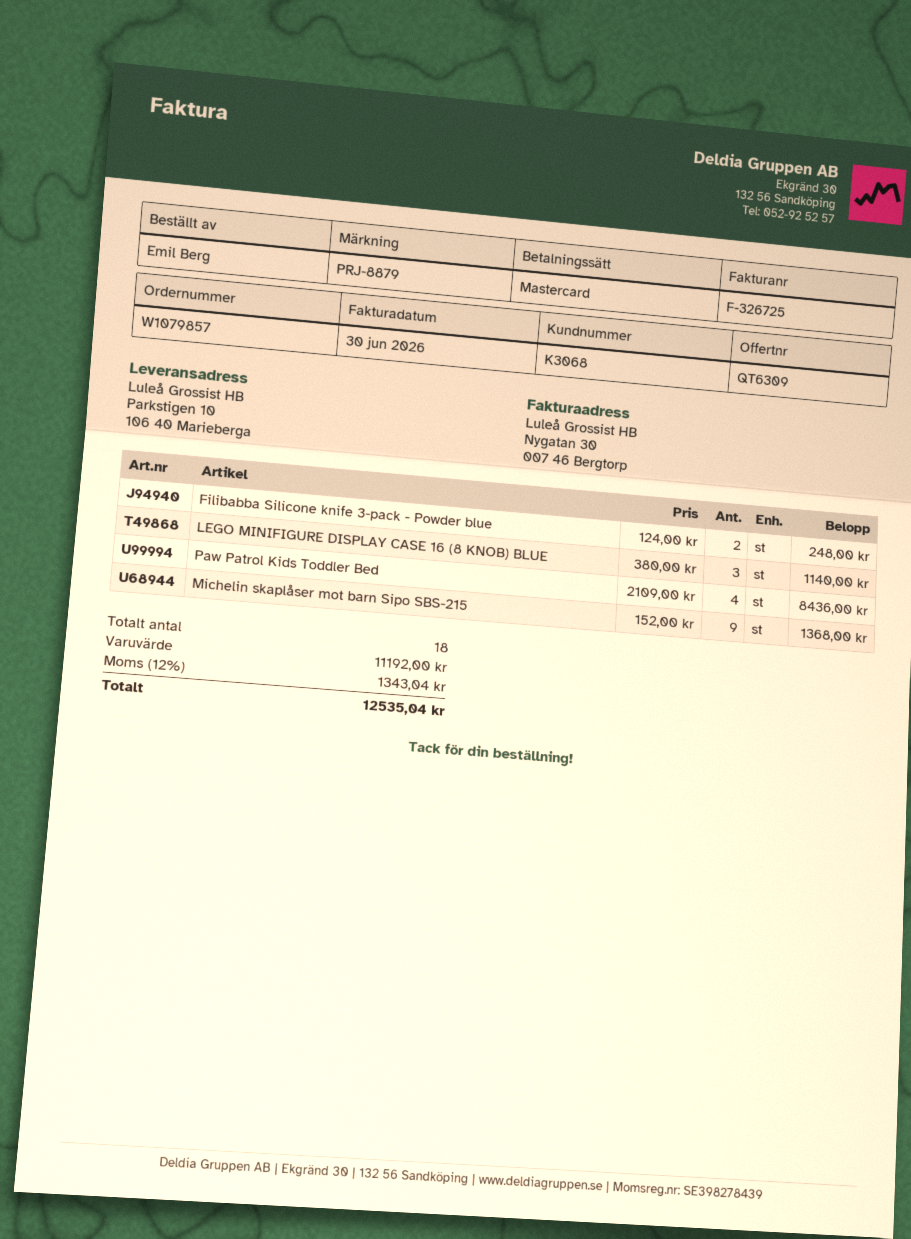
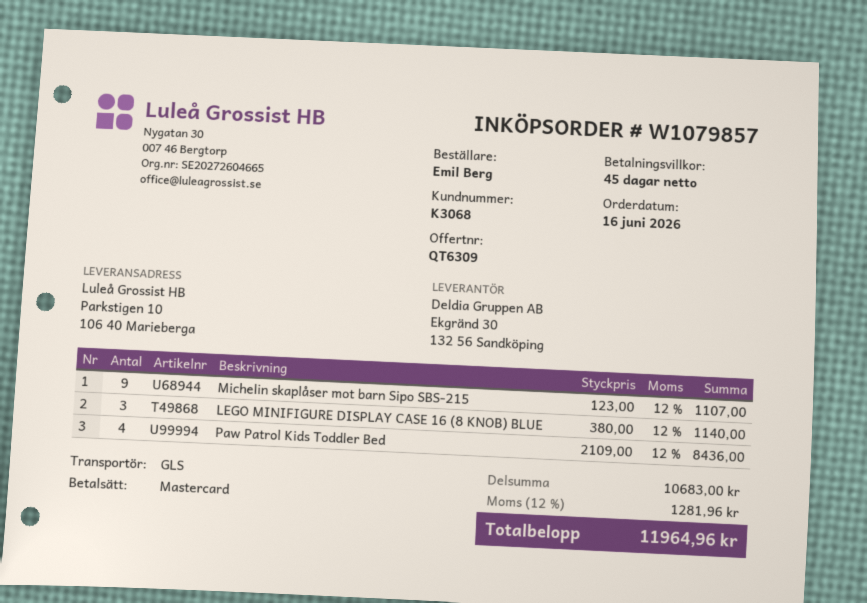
Filibabba Silicone knife 3-pack - Powder blue: 2 x 124.00 = 248.00 -> none
Michelin skaplåser mot barn Sipo SBS-215: 9 x 152.00 = 1368.00 -> 9 x 123.00 = 1107.00
subtotal: 11192.00 -> 10683.00
tax: 12% = 1343.04 -> 12% = 1281.96
total: 12535.04 -> 11964.96

